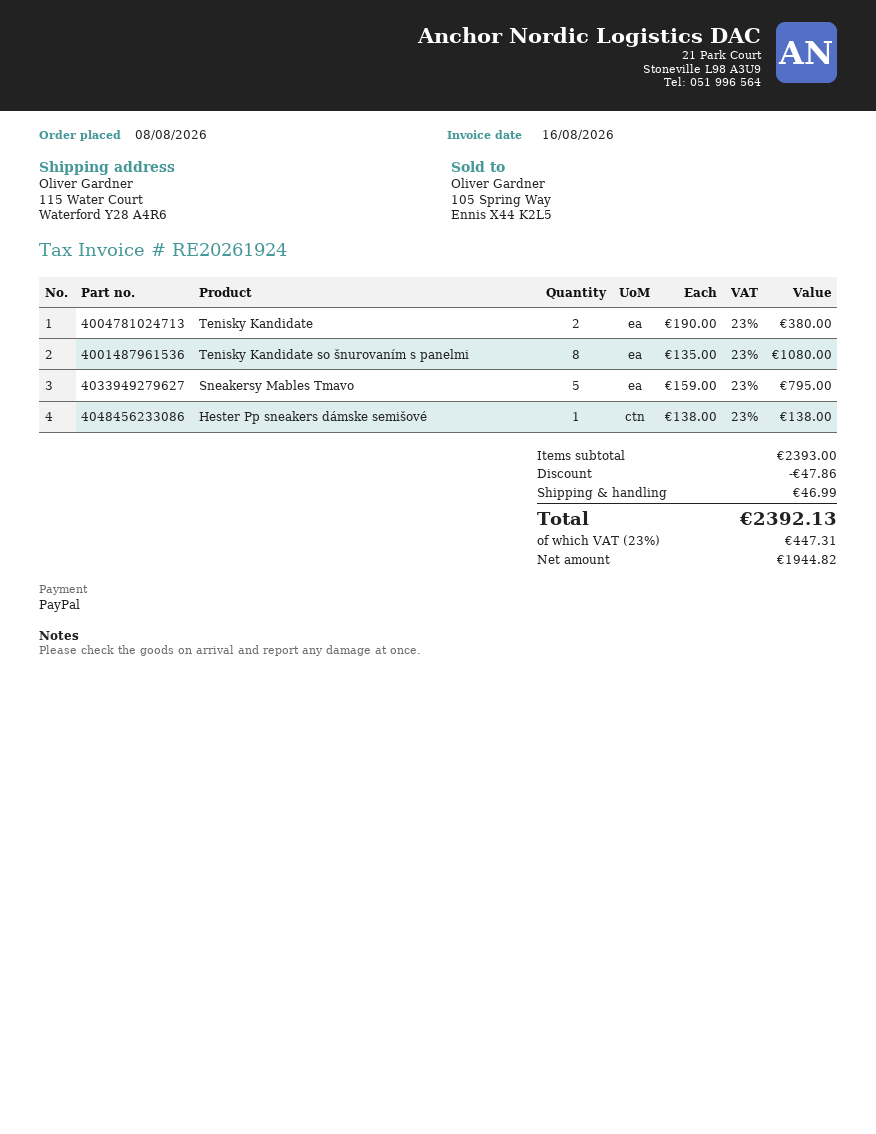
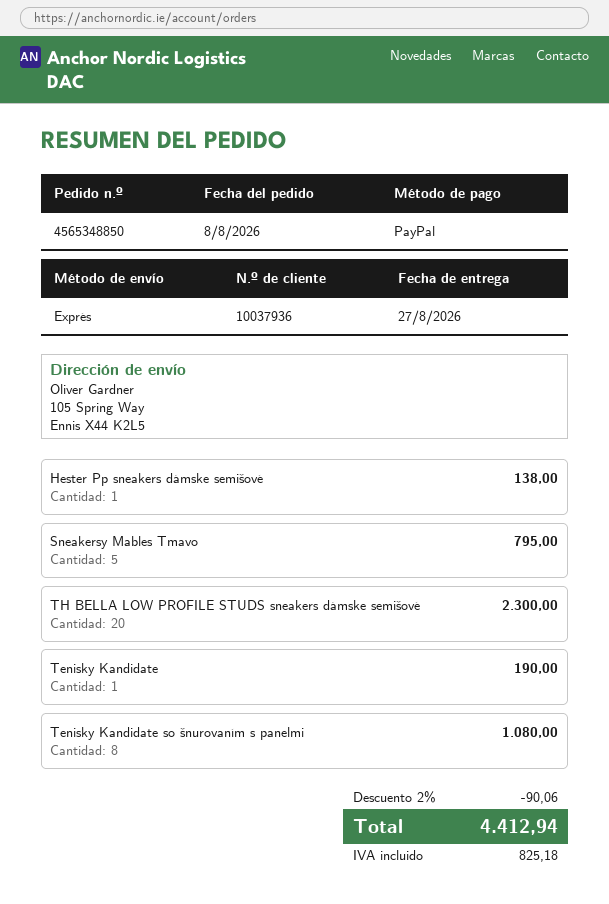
ship to: 115 Water Court, Waterford Y28 A4R6 -> 105 Spring Way, Ennis X44 K2L5
Tenisky Kandidate: 2 for 380.00 -> 1 for 190.00
TH BELLA LOW PROFILE STUDS sneakers dámske semišové: none -> 20 for 2300.00
discount: 47.86 -> 90.06
shipping: 46.99 -> none
tax: 447.31 -> 825.18
total: 2392.13 -> 4412.94

